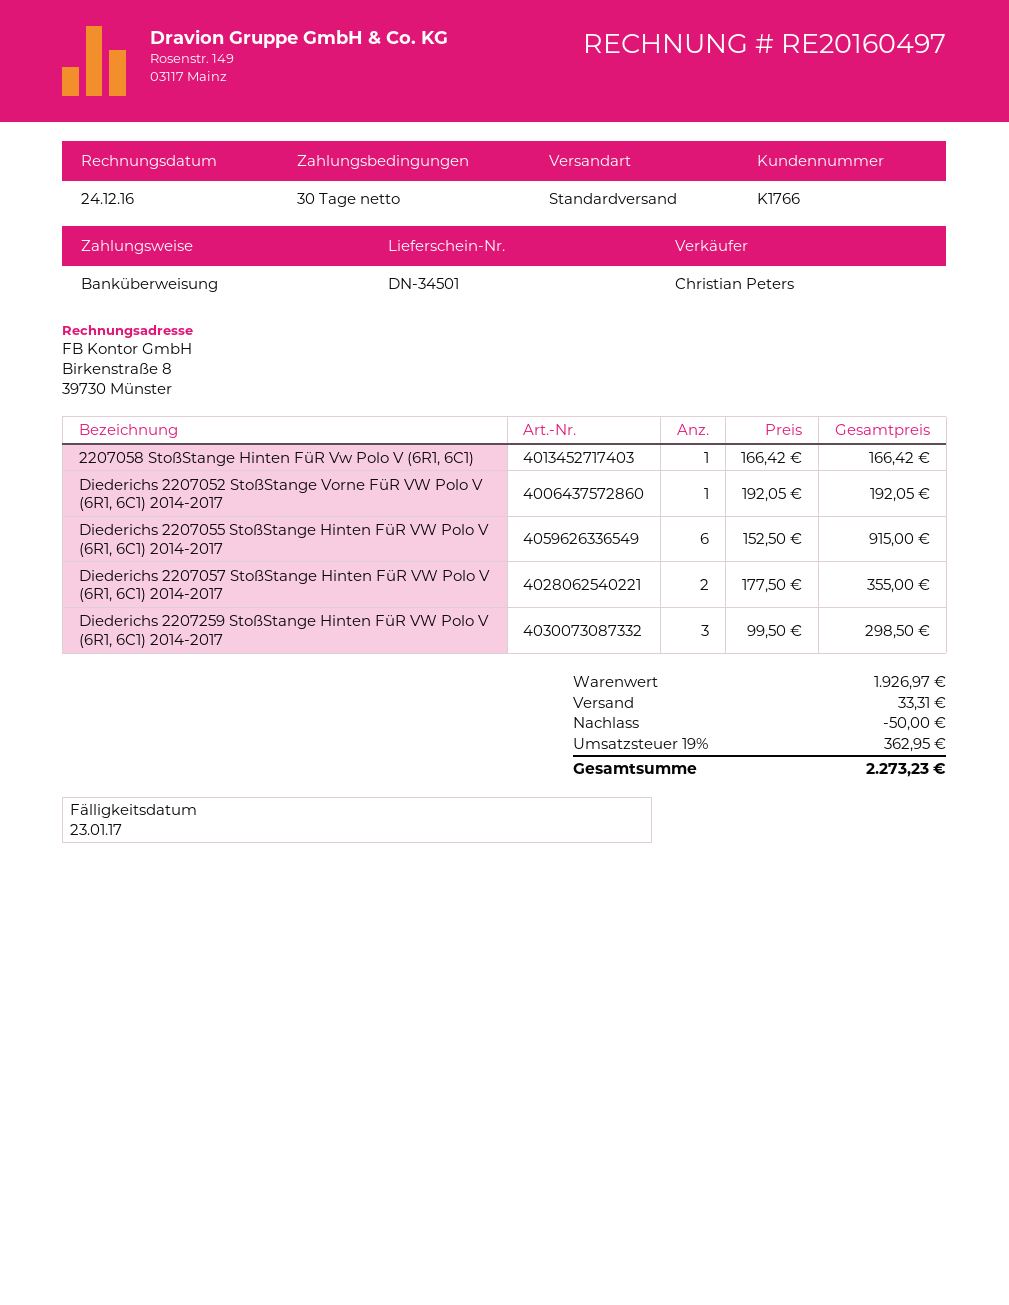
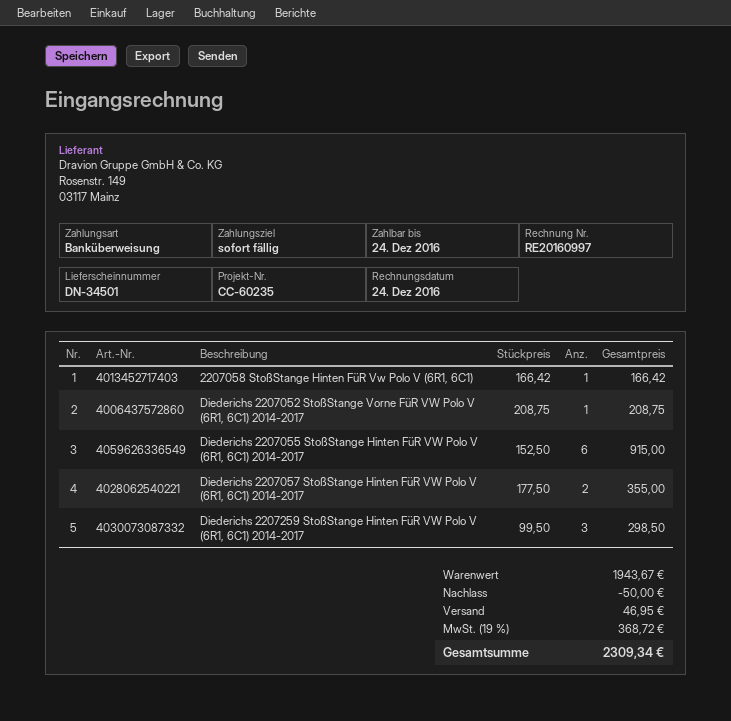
invoice number: RE20160497 -> RE20160997
payment terms: 30 days -> on receipt
due date: 2017-01-23 -> 2016-12-24
Diederichs 2207052 StoßStange Vorne FüR VW Polo V (6R1, 6C1) 2014-2017: 1 x 192.05 = 192.05 -> 1 x 208.75 = 208.75
subtotal: 1926.97 -> 1943.67
shipping: 33.31 -> 46.95
tax: 19% = 362.95 -> 19% = 368.72
total: 2273.23 -> 2309.34

